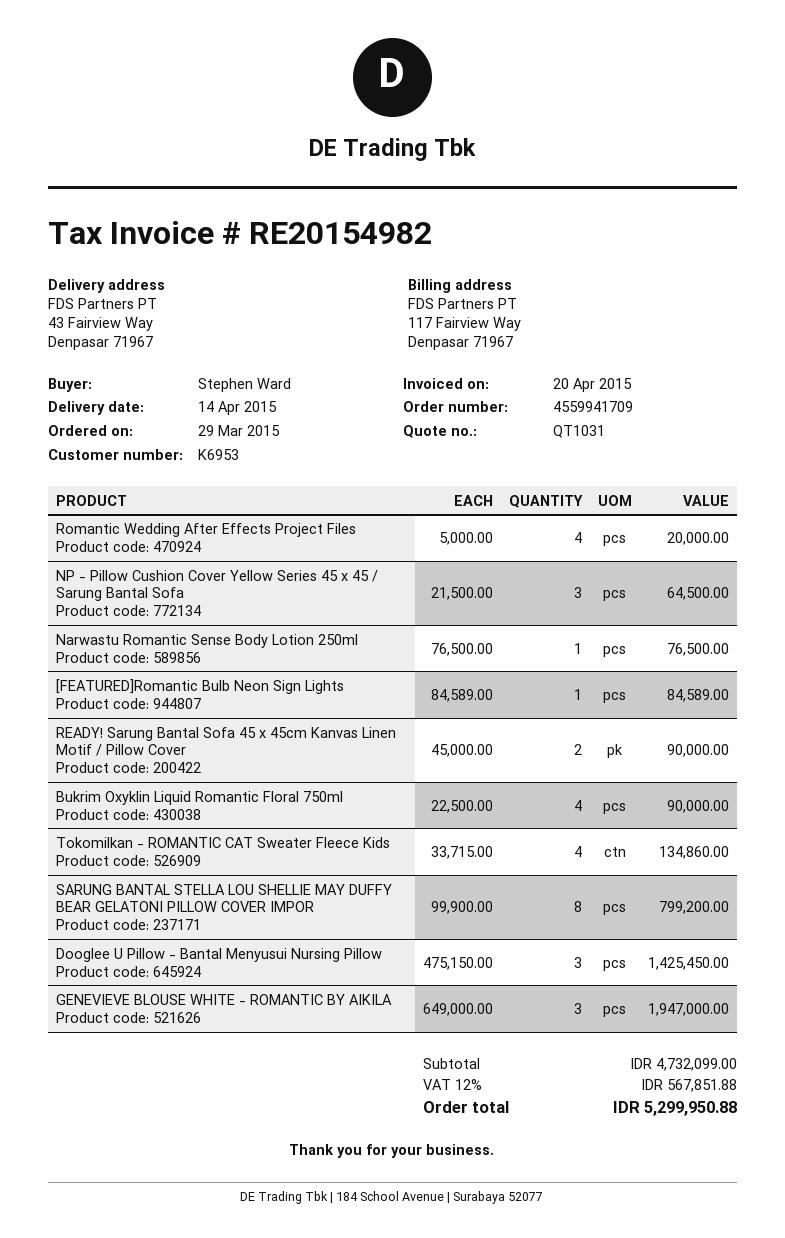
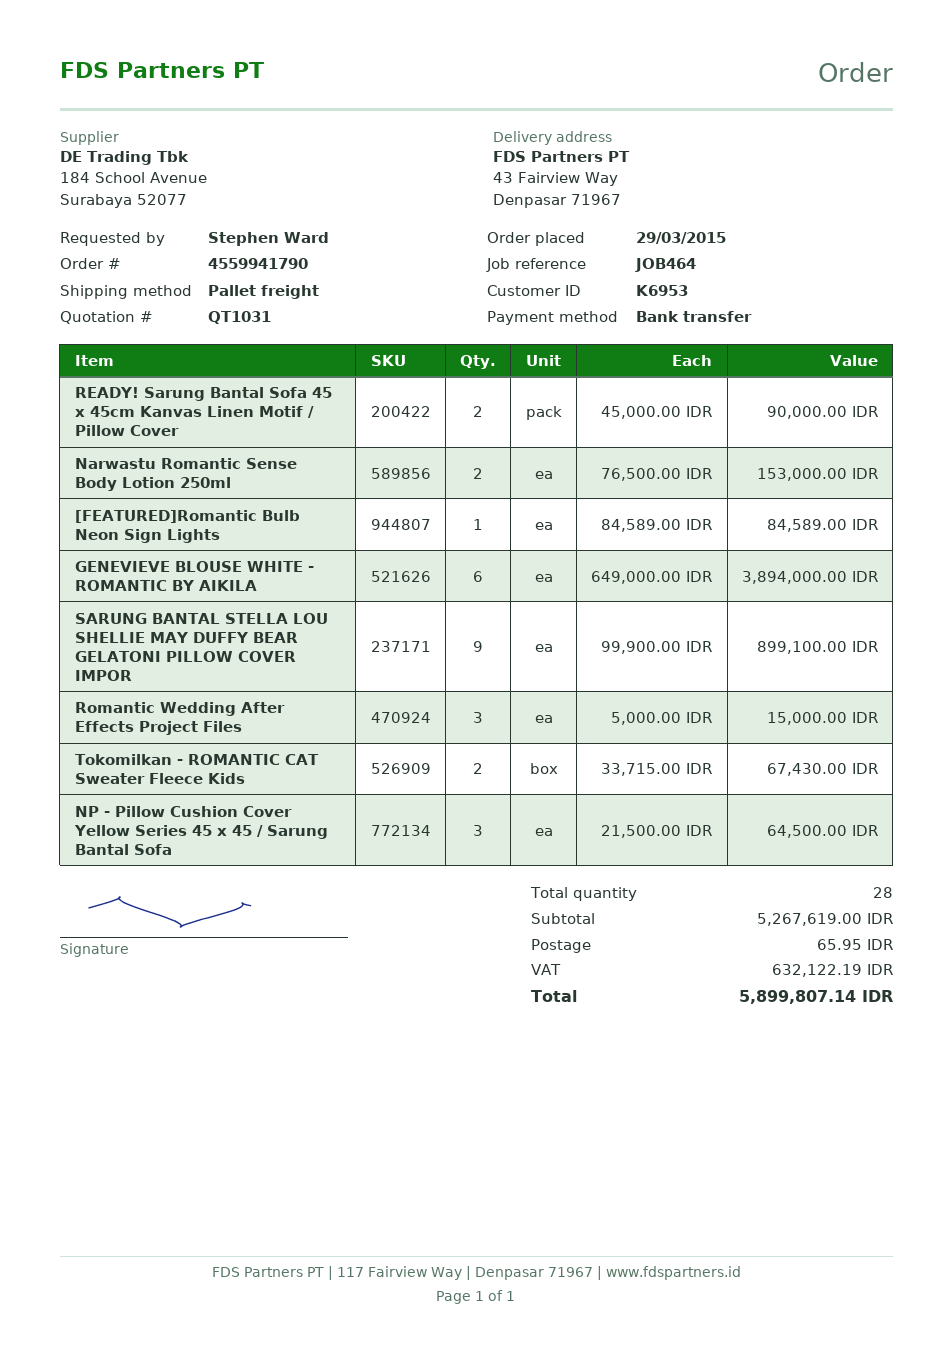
order number: 4559941709 -> 4559941790
Romantic Wedding After Effects Project Files: 4 x 5000.00 = 20000.00 -> 3 x 5000.00 = 15000.00
Narwastu Romantic Sense Body Lotion 250ml: 1 x 76500.00 = 76500.00 -> 2 x 76500.00 = 153000.00
Bukrim Oxyklin Liquid Romantic Floral 750ml: 4 x 22500.00 = 90000.00 -> none
Tokomilkan - ROMANTIC CAT Sweater Fleece Kids: 4 x 33715.00 = 134860.00 -> 2 x 33715.00 = 67430.00
SARUNG BANTAL STELLA LOU SHELLIE MAY DUFFY BEAR GELATONI PILLOW COVER IMPOR: 8 x 99900.00 = 799200.00 -> 9 x 99900.00 = 899100.00
Dooglee U Pillow - Bantal Menyusui Nursing Pillow: 3 x 475150.00 = 1425450.00 -> none
GENEVIEVE BLOUSE WHITE - ROMANTIC BY AIKILA: 3 x 649000.00 = 1947000.00 -> 6 x 649000.00 = 3894000.00
subtotal: 4732099.00 -> 5267619.00
shipping: none -> 65.95
tax: 567851.88 -> 632122.19
total: 5299950.88 -> 5899807.14

